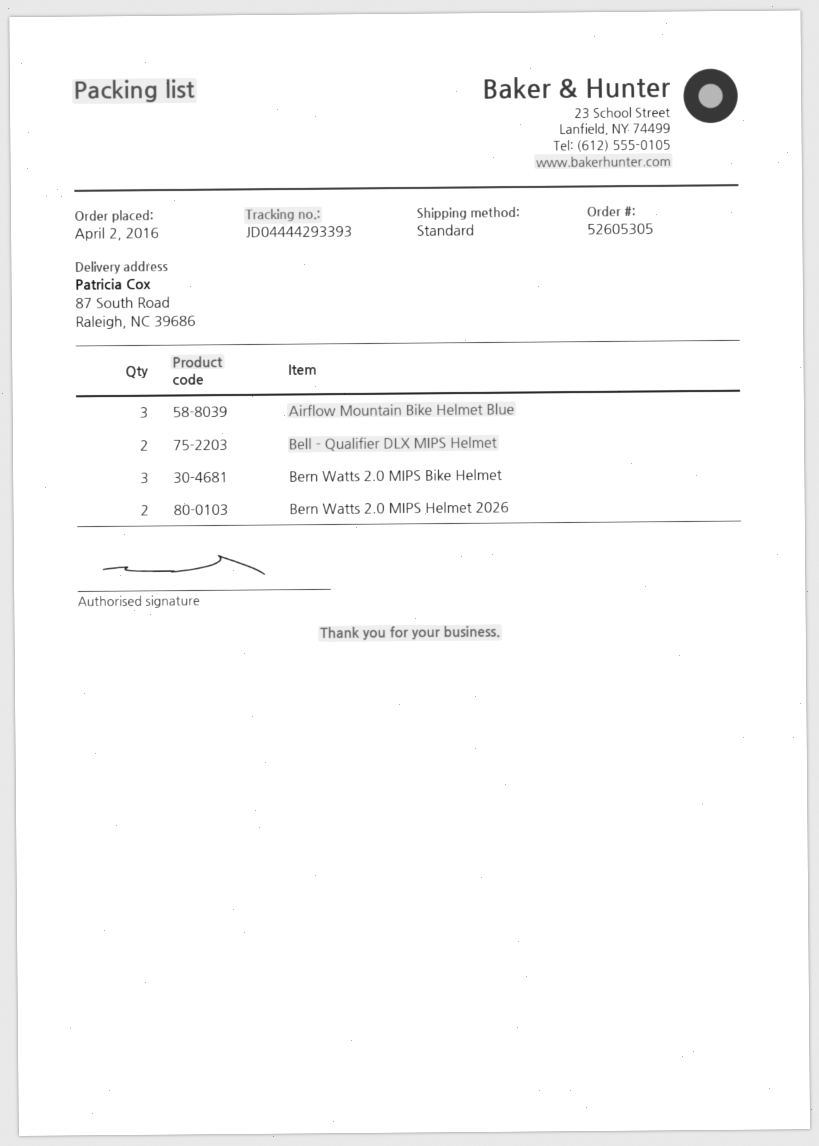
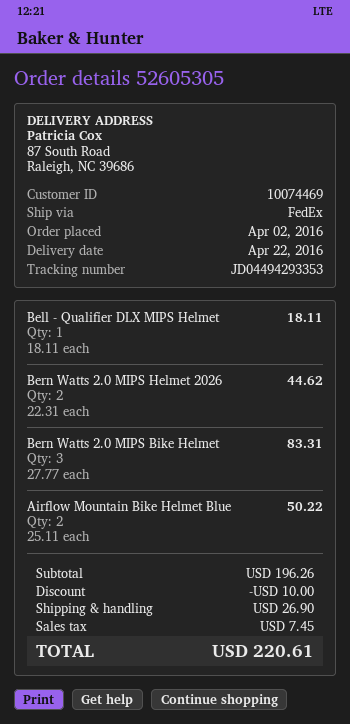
shipping method: standard -> FedEx
tracking number: JD04444293393 -> JD04494293353
Airflow Mountain Bike Helmet Blue: 3 -> 2
Bell - Qualifier DLX MIPS Helmet: 2 -> 1

